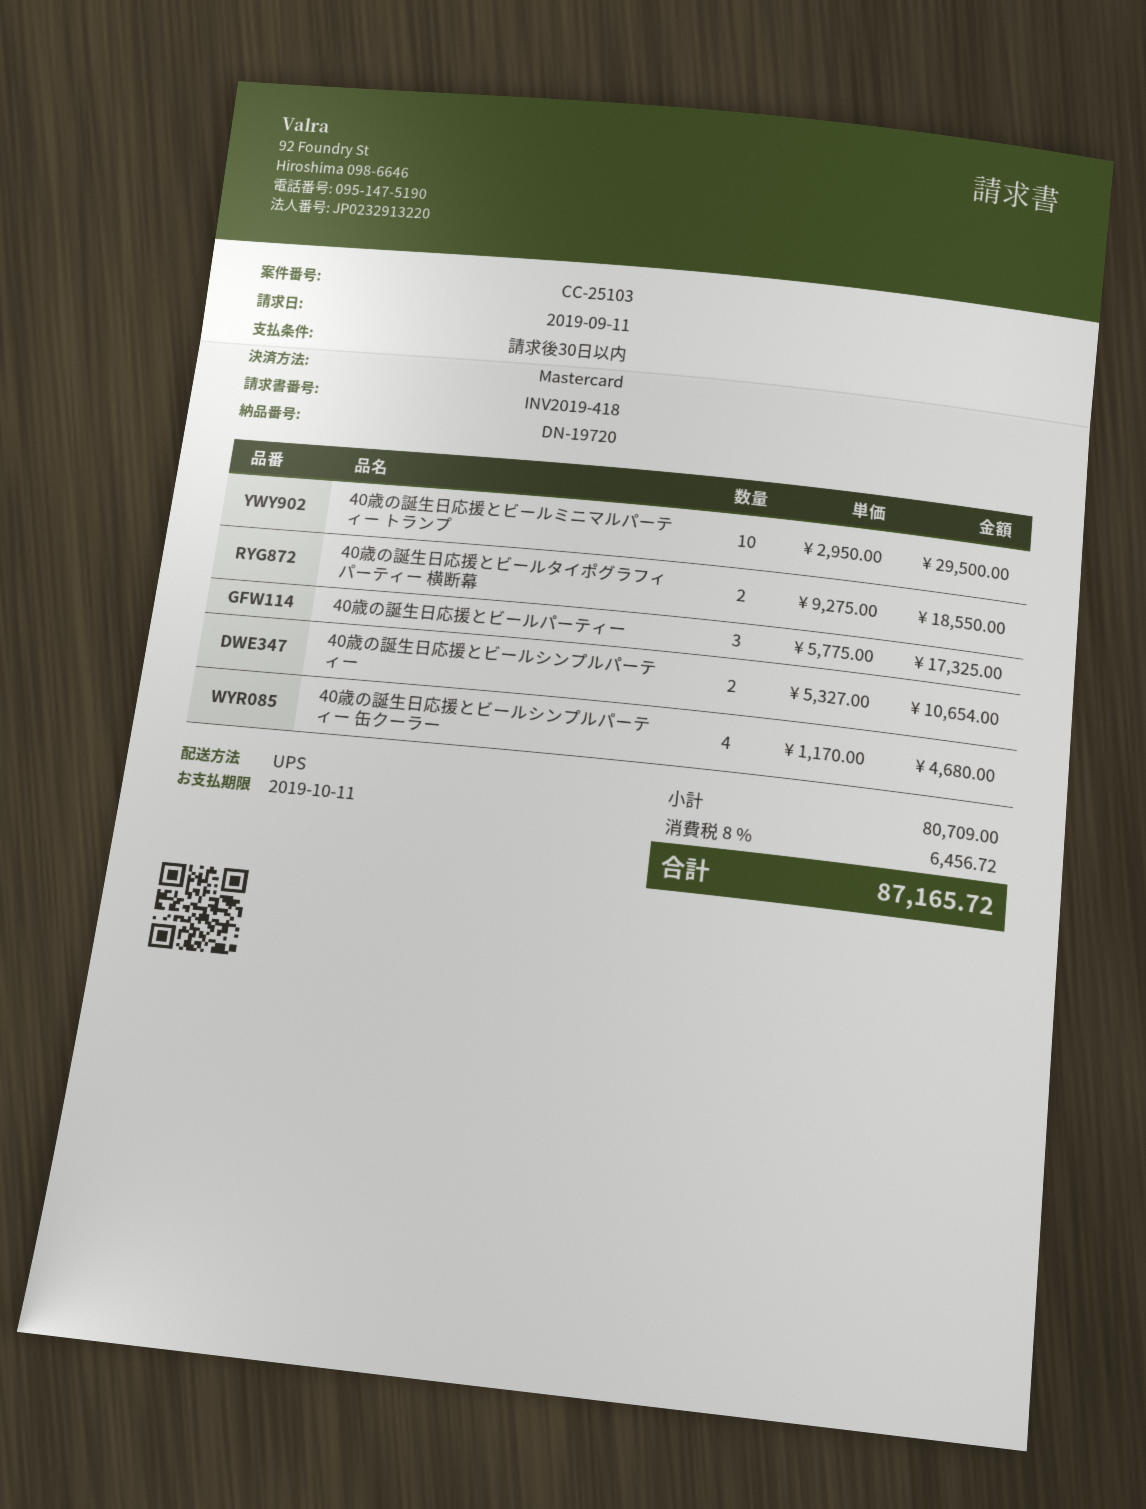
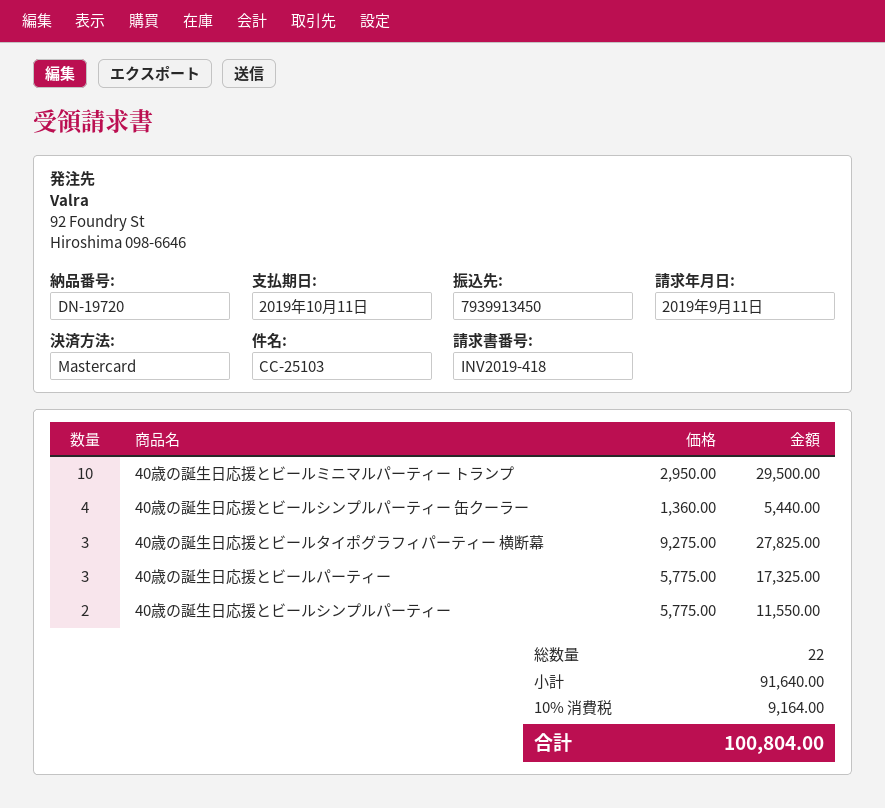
40歳の誕生日応援とビールタイポグラフィパーティー 横断幕: 2 x 9275.00 = 18550.00 -> 3 x 9275.00 = 27825.00
40歳の誕生日応援とビールシンプルパーティー: 2 x 5327.00 = 10654.00 -> 2 x 5775.00 = 11550.00
40歳の誕生日応援とビールシンプルパーティー 缶クーラー: 4 x 1170.00 = 4680.00 -> 4 x 1360.00 = 5440.00
subtotal: 80709.00 -> 91640.00
tax: 8% = 6456.72 -> 10% = 9164.00
total: 87165.72 -> 100804.00

